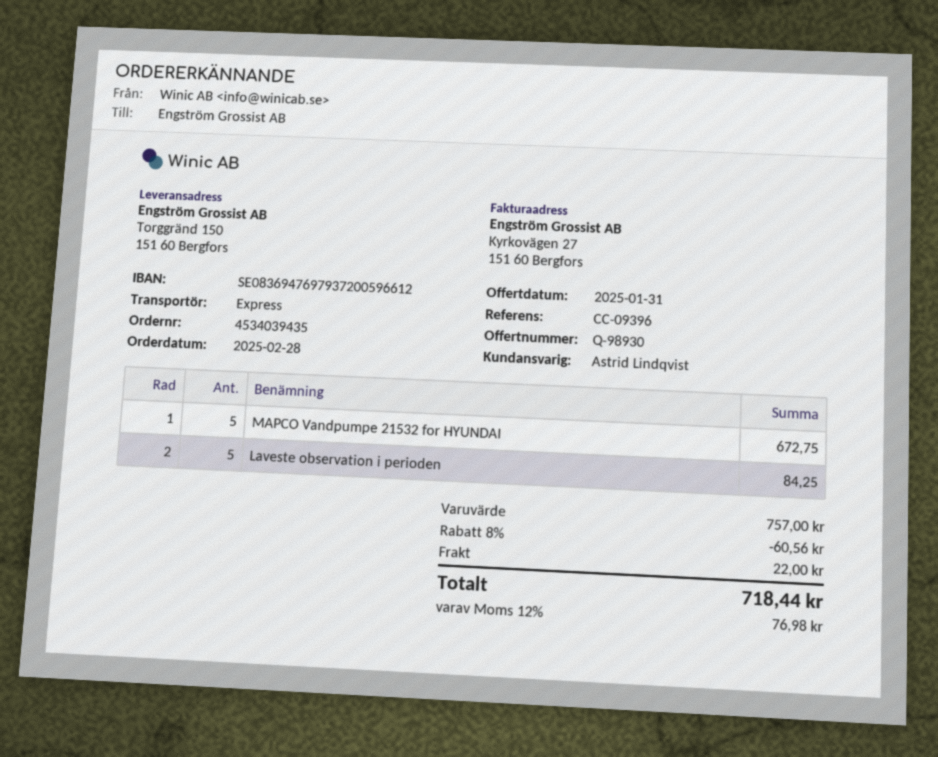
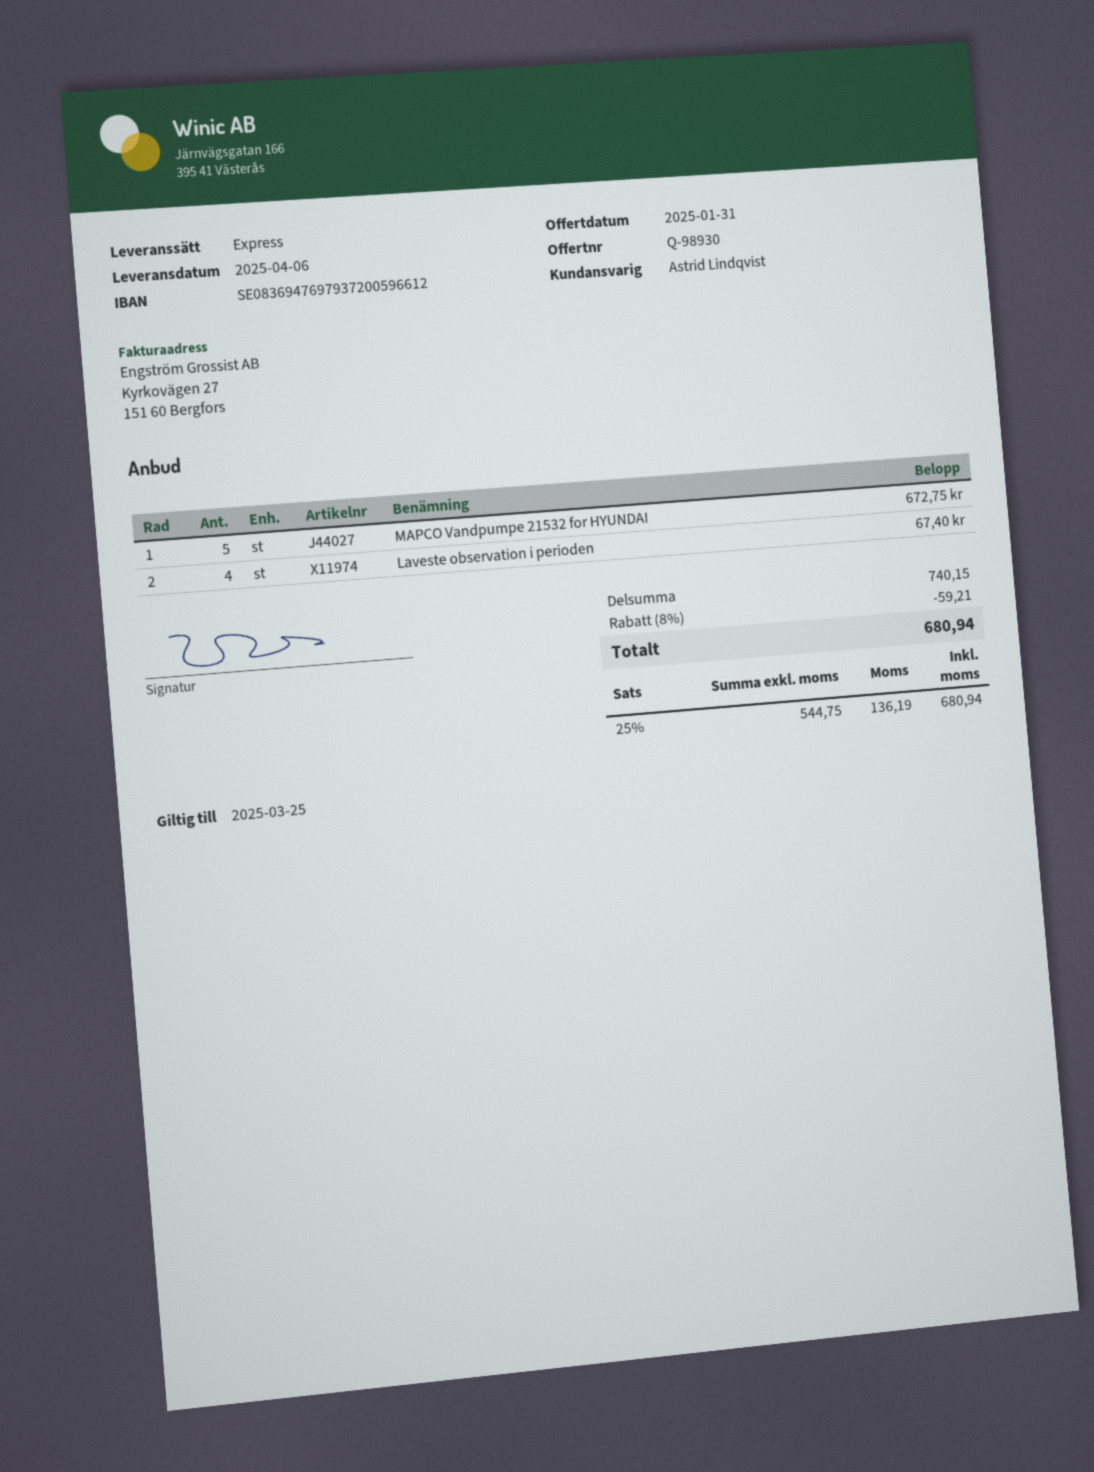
Laveste observation i perioden: 5 for 84.25 -> 4 for 67.40
subtotal: 757.00 -> 740.15
discount: 8% = 60.56 -> 8% = 59.21
shipping: 22.00 -> none
tax: 12% = 76.98 -> 25% = 136.19
total: 718.44 -> 680.94

